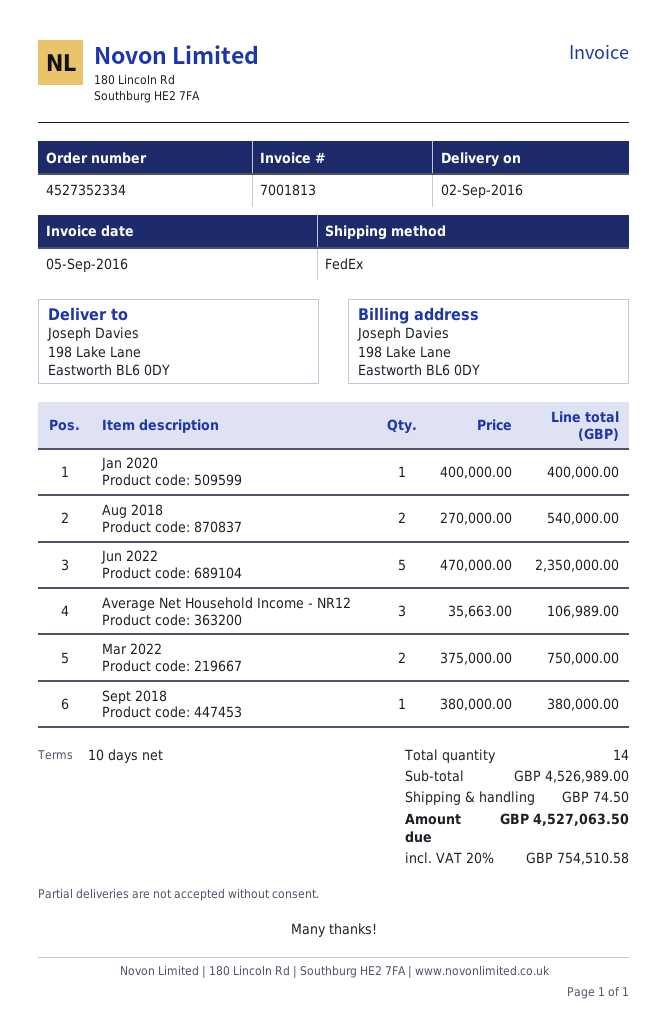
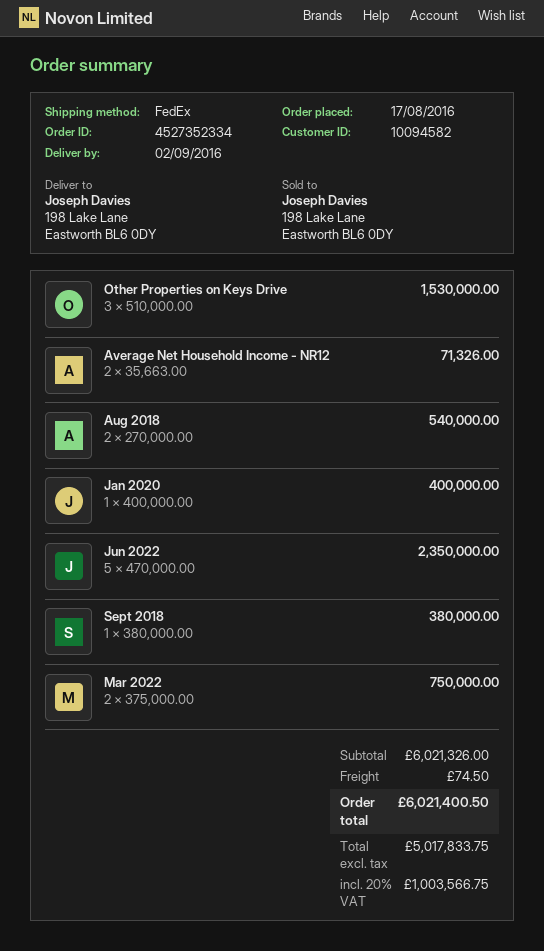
Average Net Household Income - NR12: 3 x 35663.00 = 106989.00 -> 2 x 35663.00 = 71326.00
Other Properties on Keys Drive: none -> 3 x 510000.00 = 1530000.00
subtotal: 4526989.00 -> 6021326.00
tax: 20% = 754510.58 -> 20% = 1003566.75
total: 4527063.50 -> 6021400.50

